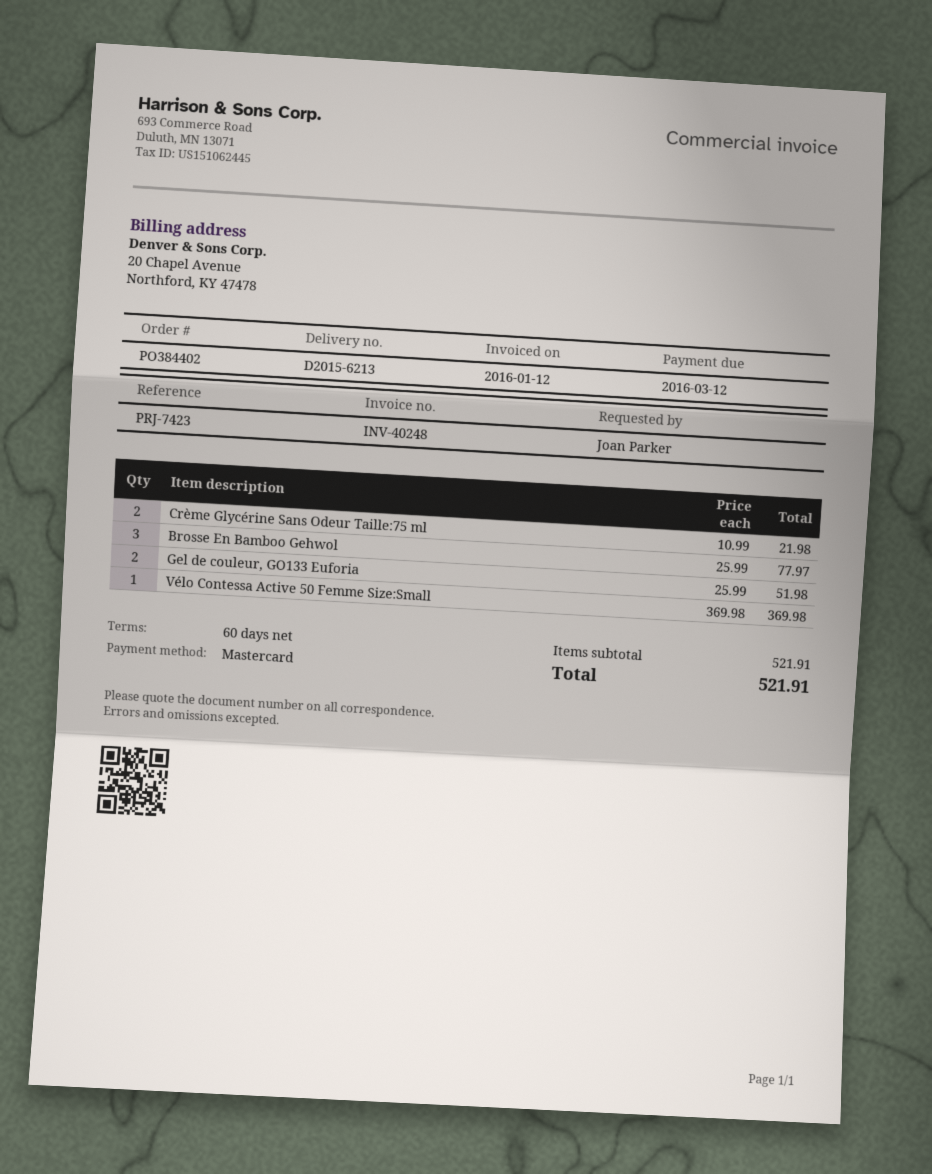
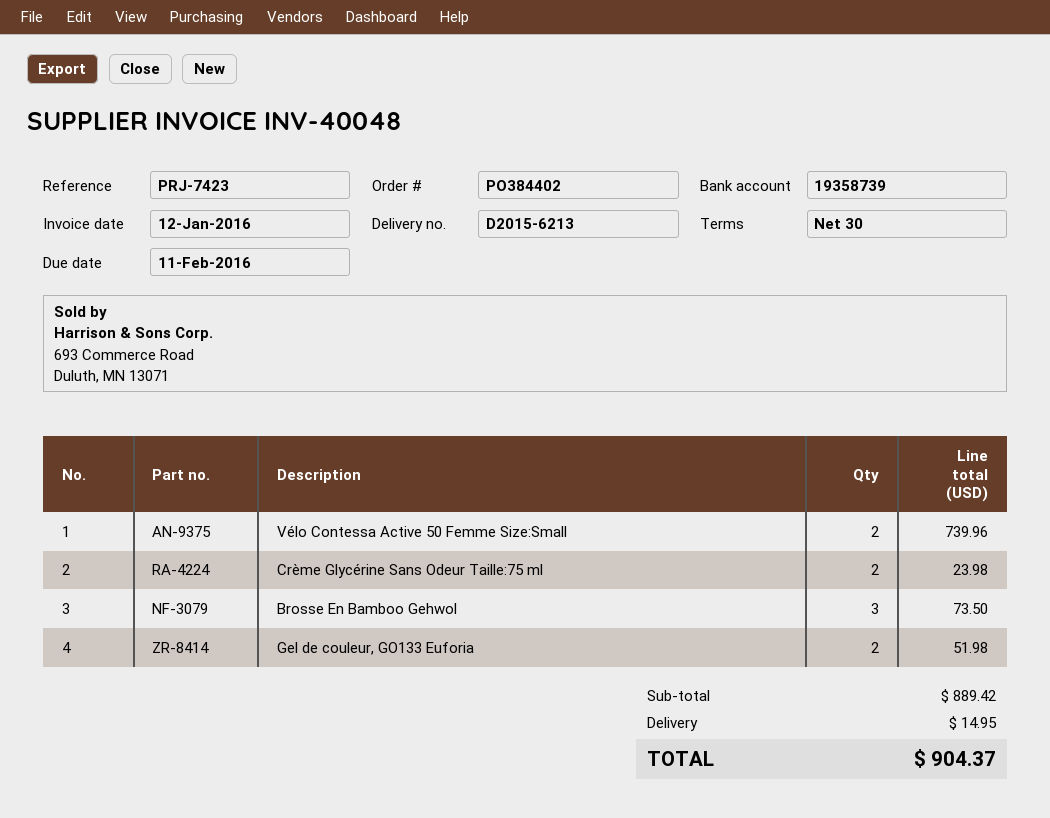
invoice number: INV-40248 -> INV-40048
payment terms: 60 days -> 30 days
due date: 2016-03-12 -> 2016-02-11
Crème Glycérine Sans Odeur Taille:75 ml: 2 for 21.98 -> 2 for 23.98
Brosse En Bamboo Gehwol: 3 for 77.97 -> 3 for 73.50
Vélo Contessa Active 50 Femme Size:Small: 1 for 369.98 -> 2 for 739.96
subtotal: 521.91 -> 889.42
shipping: none -> 14.95
total: 521.91 -> 904.37

